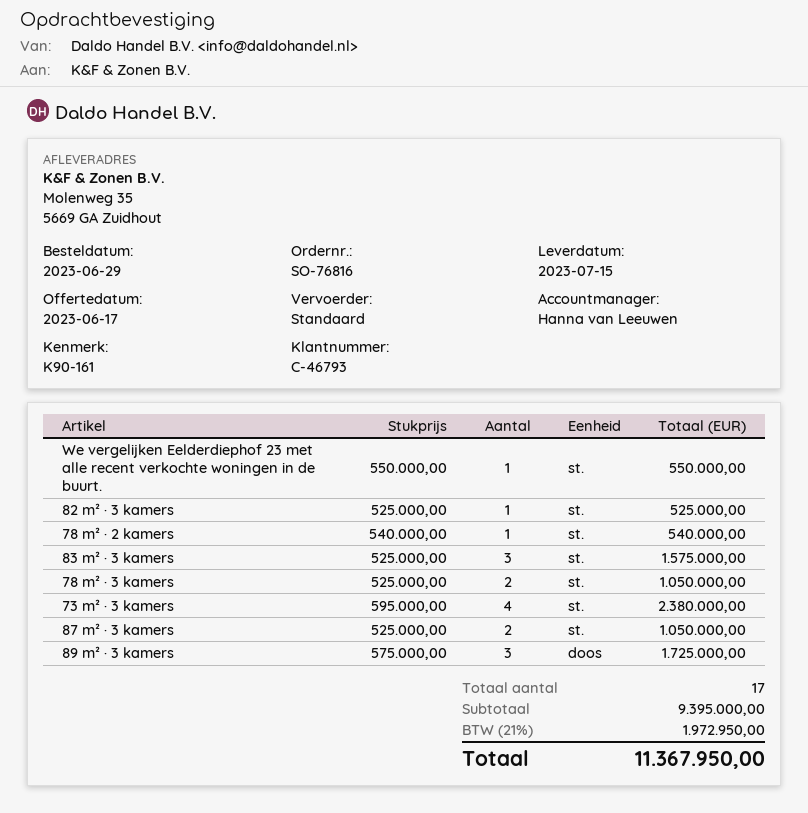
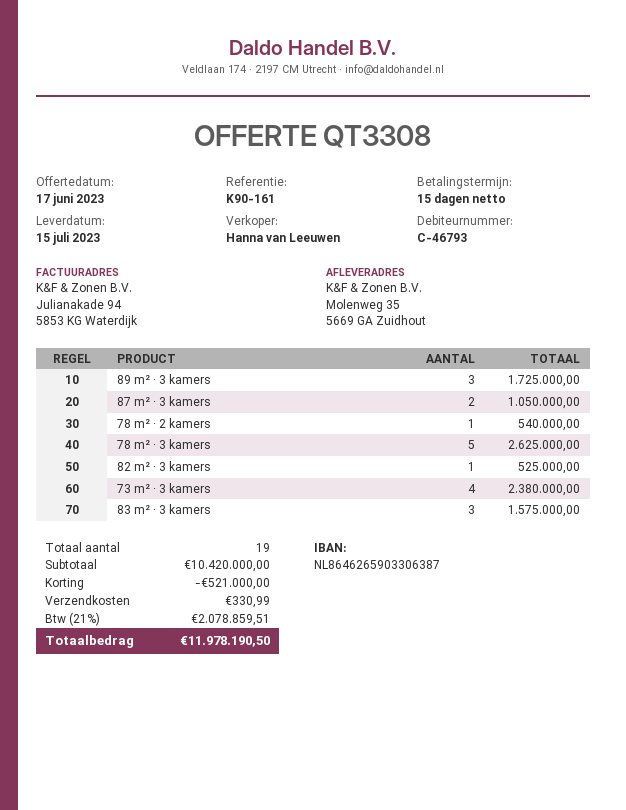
We vergelijken Eelderdiephof 23 met alle recent verkochte woningen in de buurt.: 1 for 550000.00 -> none
78 m² · 3 kamers: 2 for 1050000.00 -> 5 for 2625000.00
total quantity: 17 -> 19
subtotal: 9395000.00 -> 10420000.00
discount: none -> 521000.00
shipping: none -> 330.99
tax: 21% = 1972950.00 -> 21% = 2078859.51
total: 11367950.00 -> 11978190.50

